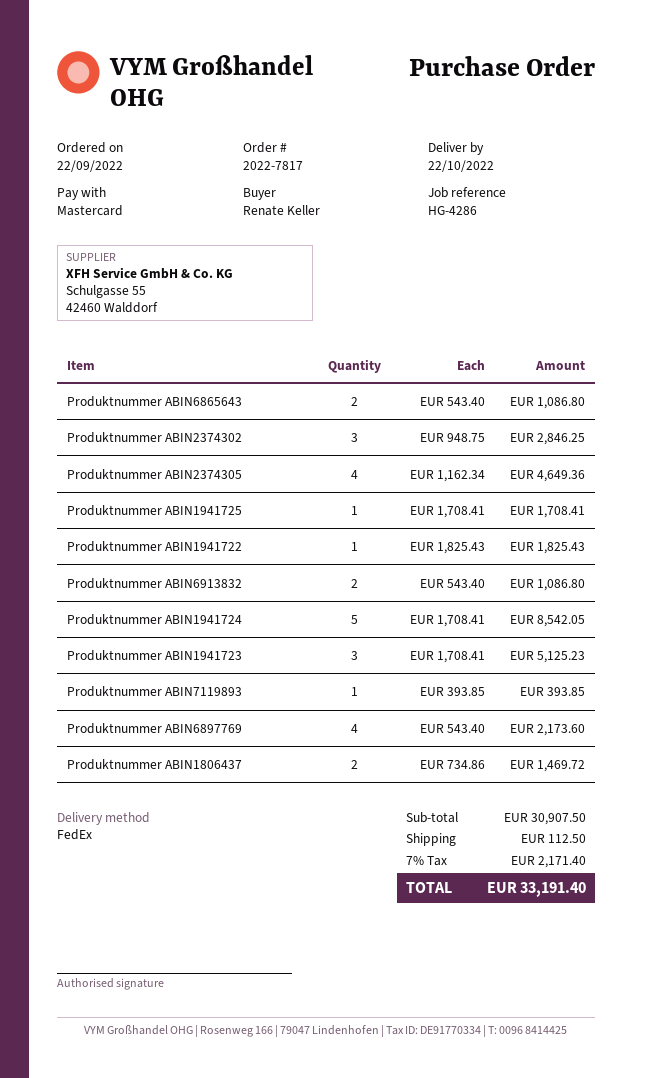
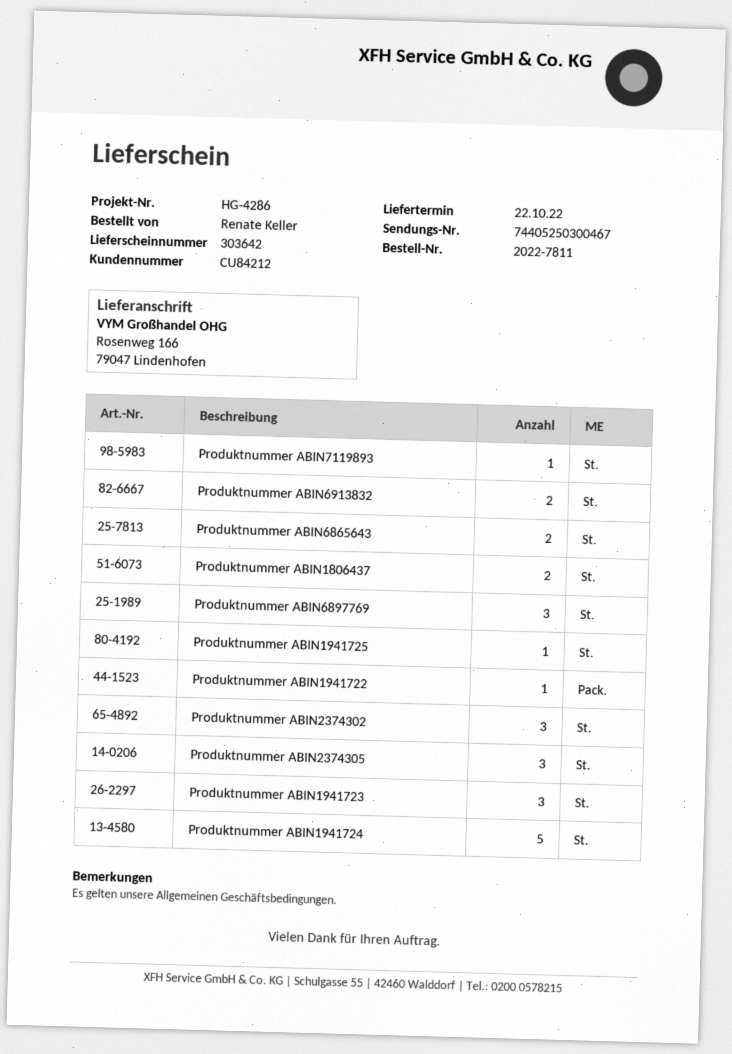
order number: 2022-7817 -> 2022-7811
Produktnummer ABIN2374305: 4 -> 3
Produktnummer ABIN6897769: 4 -> 3

